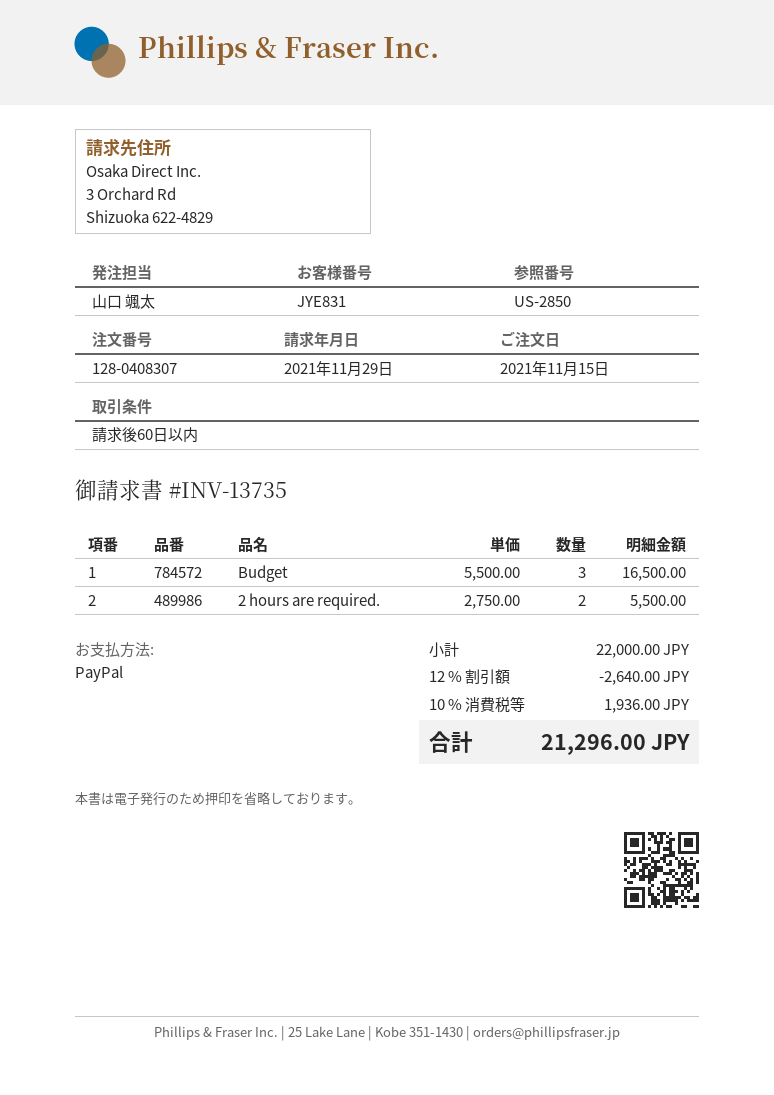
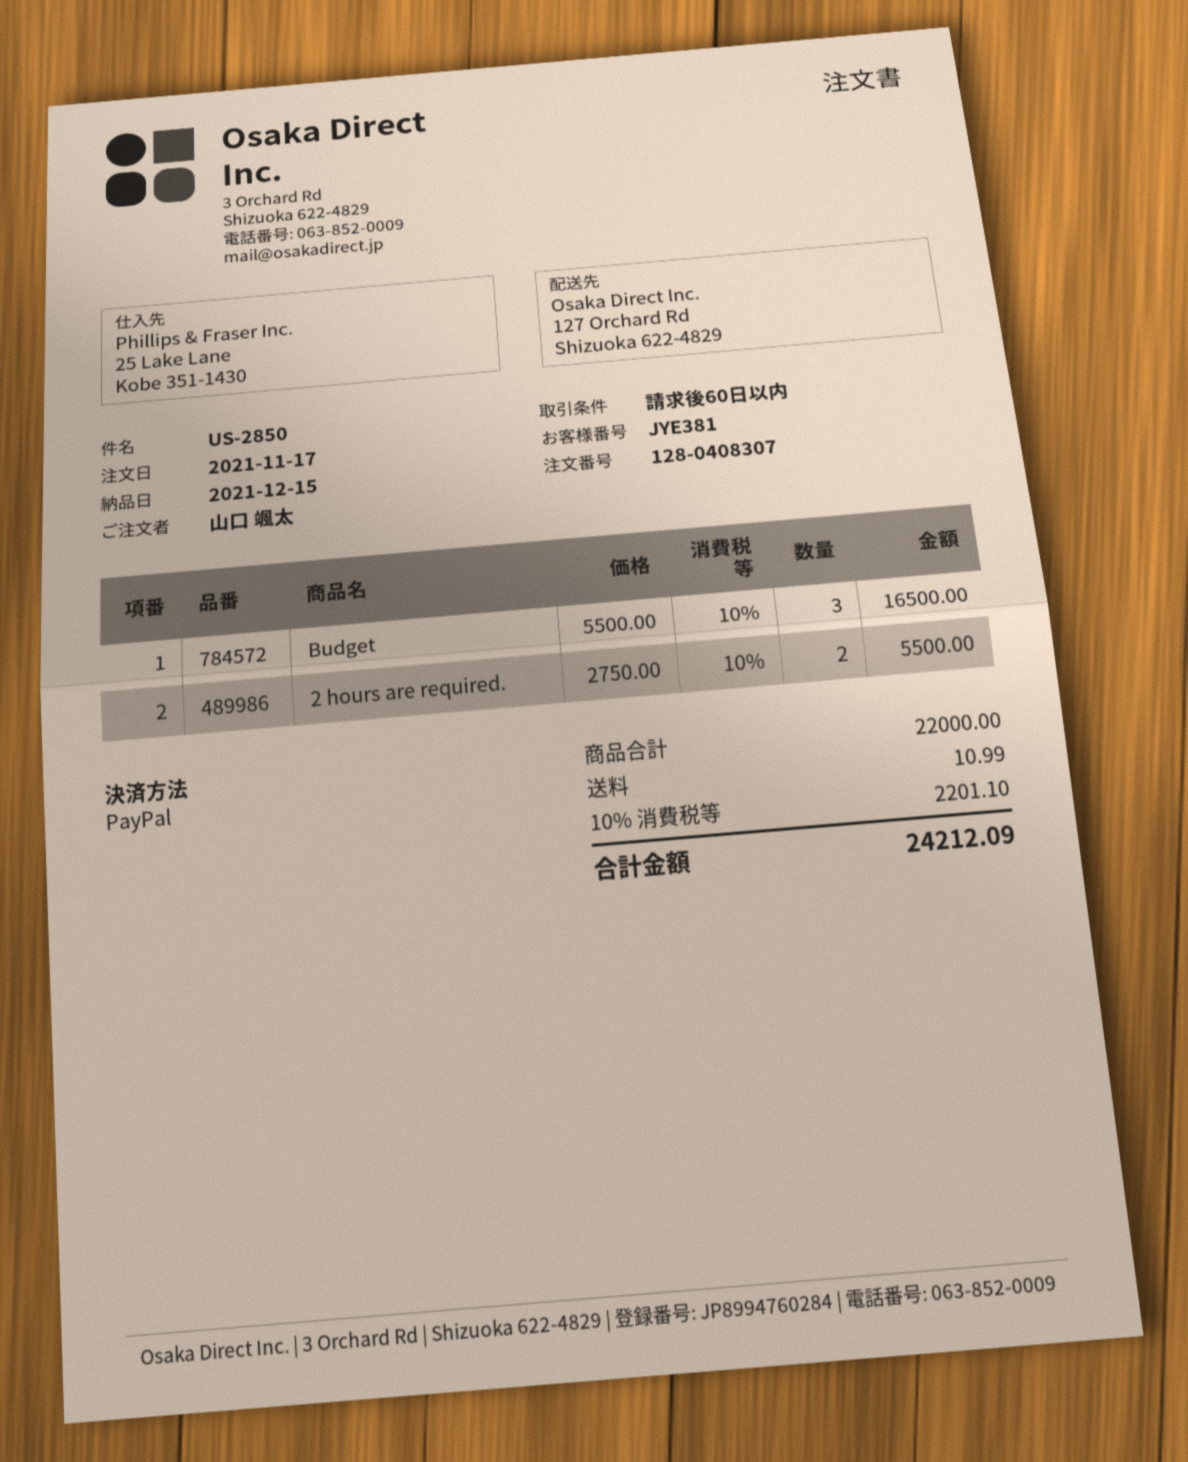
order date: 2021-11-15 -> 2021-11-17
customer number: JYE831 -> JYE381
discount: 12% = 2640.00 -> none
shipping: none -> 10.99
tax: 10% = 1936.00 -> 10% = 2201.10
total: 21296.00 -> 24212.09

